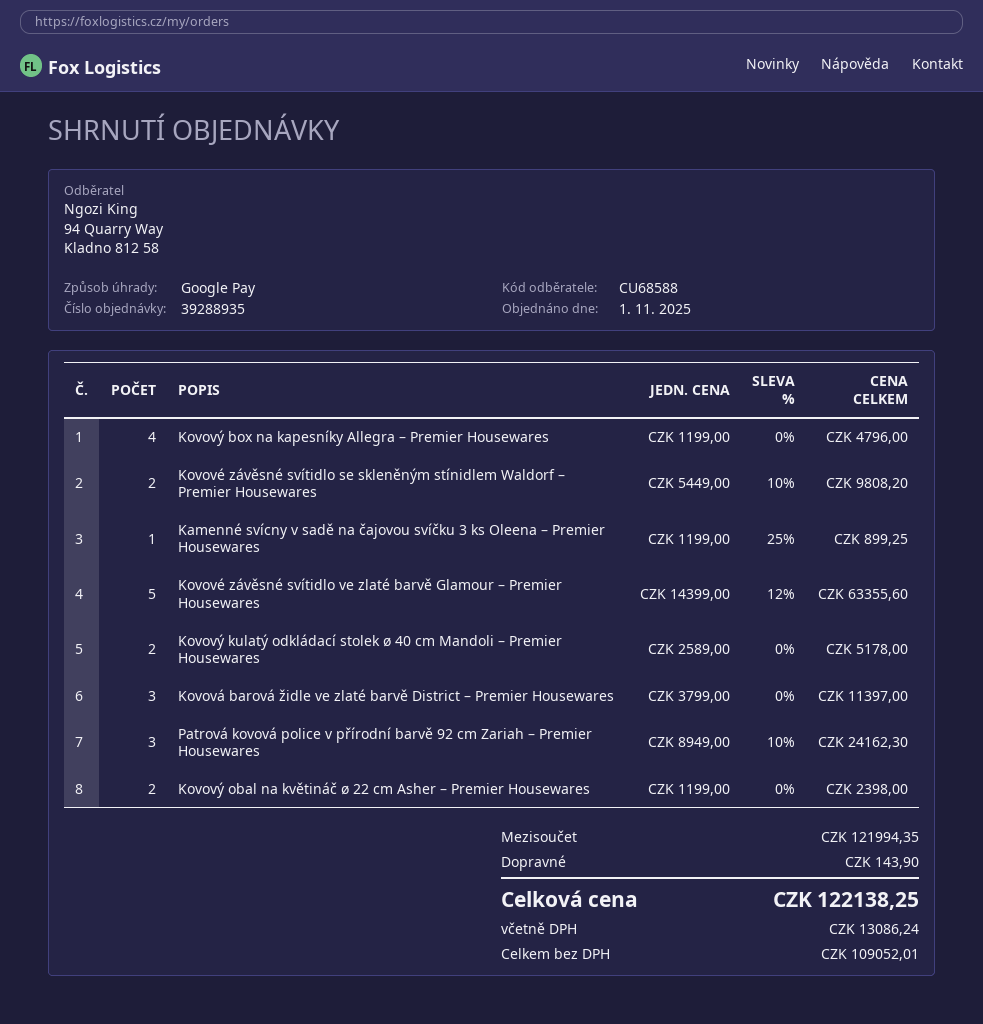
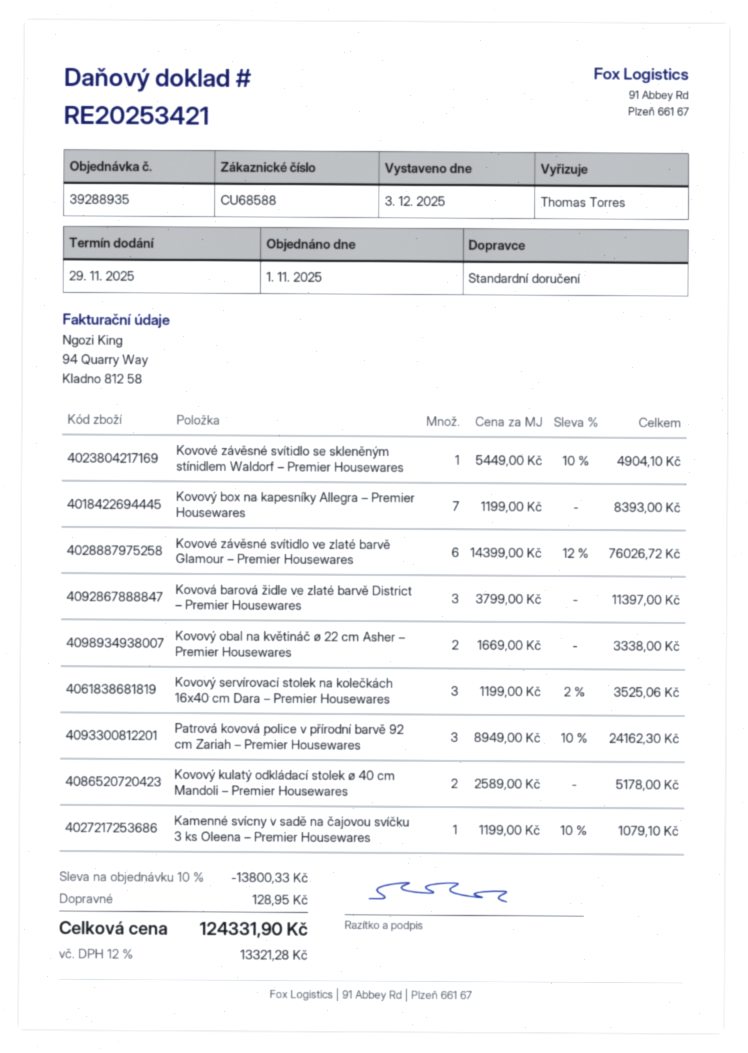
Kovový box na kapesníky Allegra – Premier Housewares: 4 x 1199.00 = 4796.00 -> 7 x 1199.00 = 8393.00
Kovové závěsné svítidlo se skleněným stínidlem Waldorf – Premier Housewares: 2 x 5449.00 - 10% = 9808.20 -> 1 x 5449.00 - 10% = 4904.10
Kamenné svícny v sadě na čajovou svíčku 3 ks Oleena – Premier Housewares: 1 x 1199.00 - 25% = 899.25 -> 1 x 1199.00 - 10% = 1079.10
Kovové závěsné svítidlo ve zlaté barvě Glamour – Premier Housewares: 5 x 14399.00 - 12% = 63355.60 -> 6 x 14399.00 - 12% = 76026.72
Kovový obal na květináč ø 22 cm Asher – Premier Housewares: 2 x 1199.00 = 2398.00 -> 2 x 1669.00 = 3338.00
Kovový servírovací stolek na kolečkách 16x40 cm Dara – Premier Housewares: none -> 3 x 1199.00 - 2% = 3525.06
discount: none -> 10% = 13800.33
shipping: 143.90 -> 128.95
tax: 13086.24 -> 13321.28
total: 122138.25 -> 124331.90

